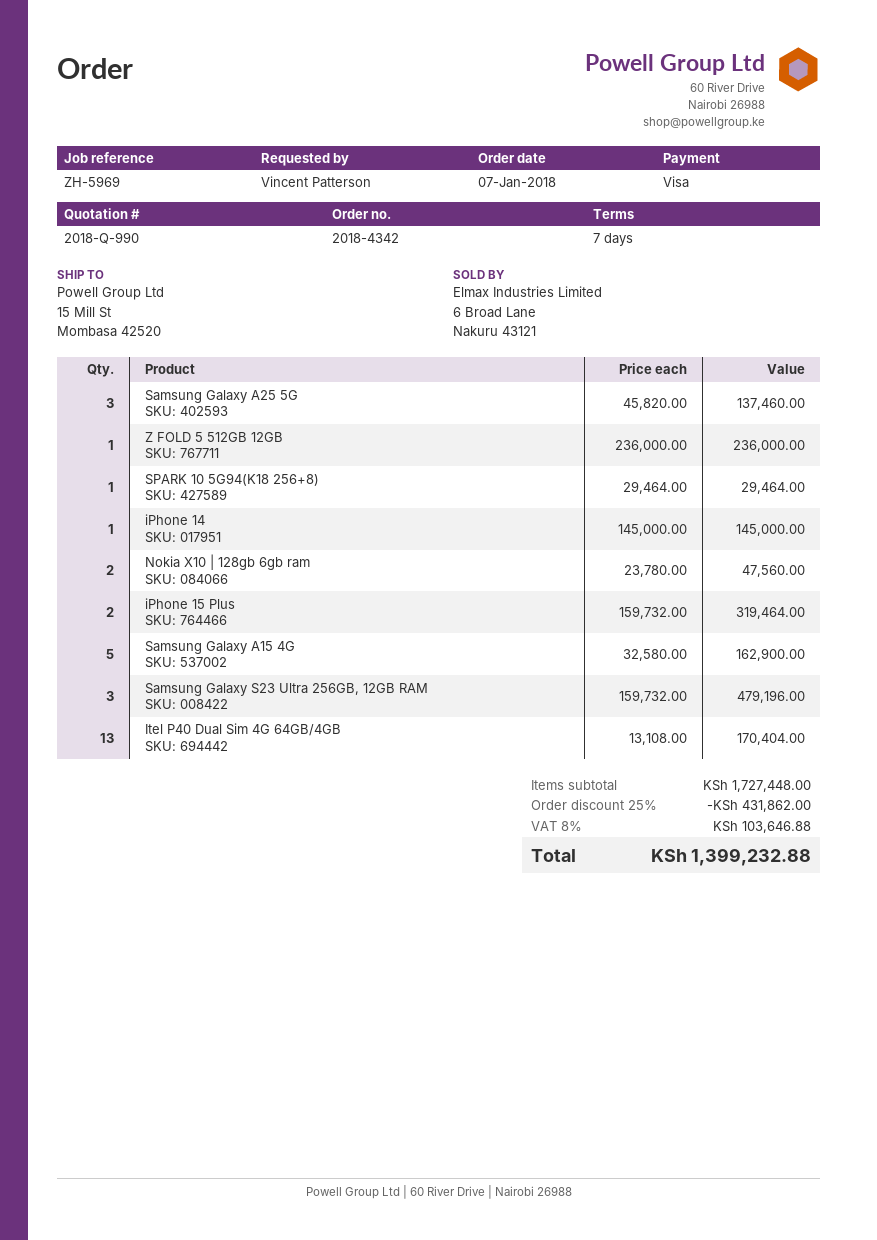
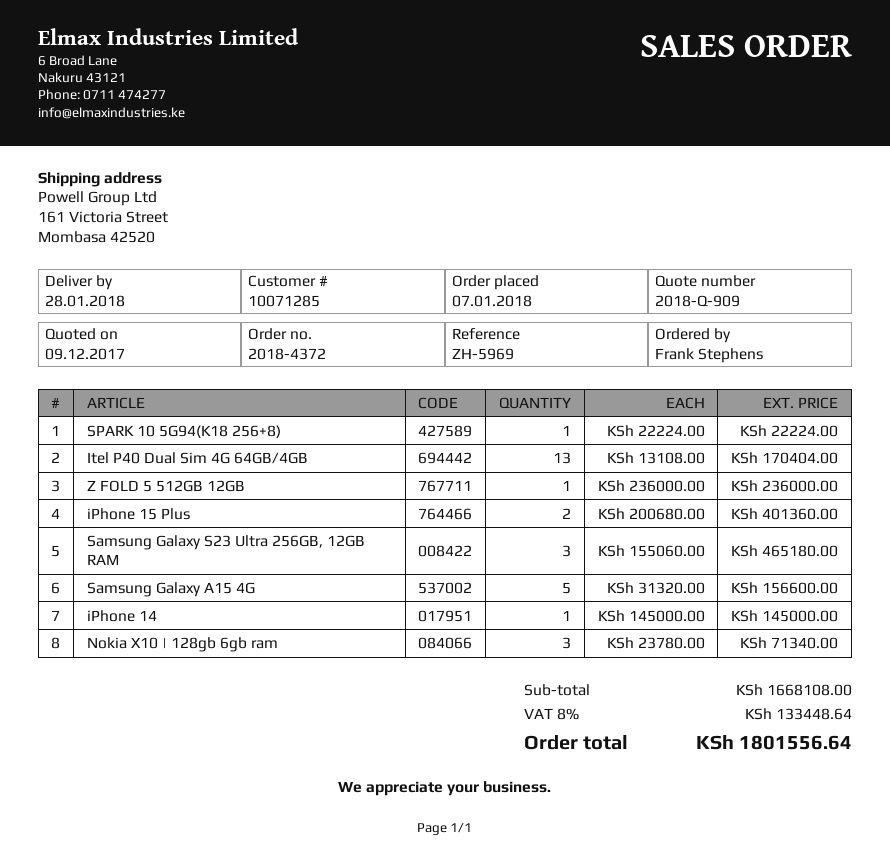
quote number: 2018-Q-990 -> 2018-Q-909
order number: 2018-4342 -> 2018-4372
ordered by: Vincent Patterson -> Frank Stephens
ship to: 15 Mill St, Mombasa 42520 -> 161 Victoria Street, Mombasa 42520
Samsung Galaxy A25 5G: 3 x 45820.00 = 137460.00 -> none
SPARK 10 5G94(K18 256+8): 1 x 29464.00 = 29464.00 -> 1 x 22224.00 = 22224.00
Nokia X10 | 128gb 6gb ram: 2 x 23780.00 = 47560.00 -> 3 x 23780.00 = 71340.00
iPhone 15 Plus: 2 x 159732.00 = 319464.00 -> 2 x 200680.00 = 401360.00
Samsung Galaxy A15 4G: 5 x 32580.00 = 162900.00 -> 5 x 31320.00 = 156600.00
Samsung Galaxy S23 Ultra 256GB, 12GB RAM: 3 x 159732.00 = 479196.00 -> 3 x 155060.00 = 465180.00
subtotal: 1727448.00 -> 1668108.00
discount: 25% = 431862.00 -> none
tax: 8% = 103646.88 -> 8% = 133448.64
total: 1399232.88 -> 1801556.64

